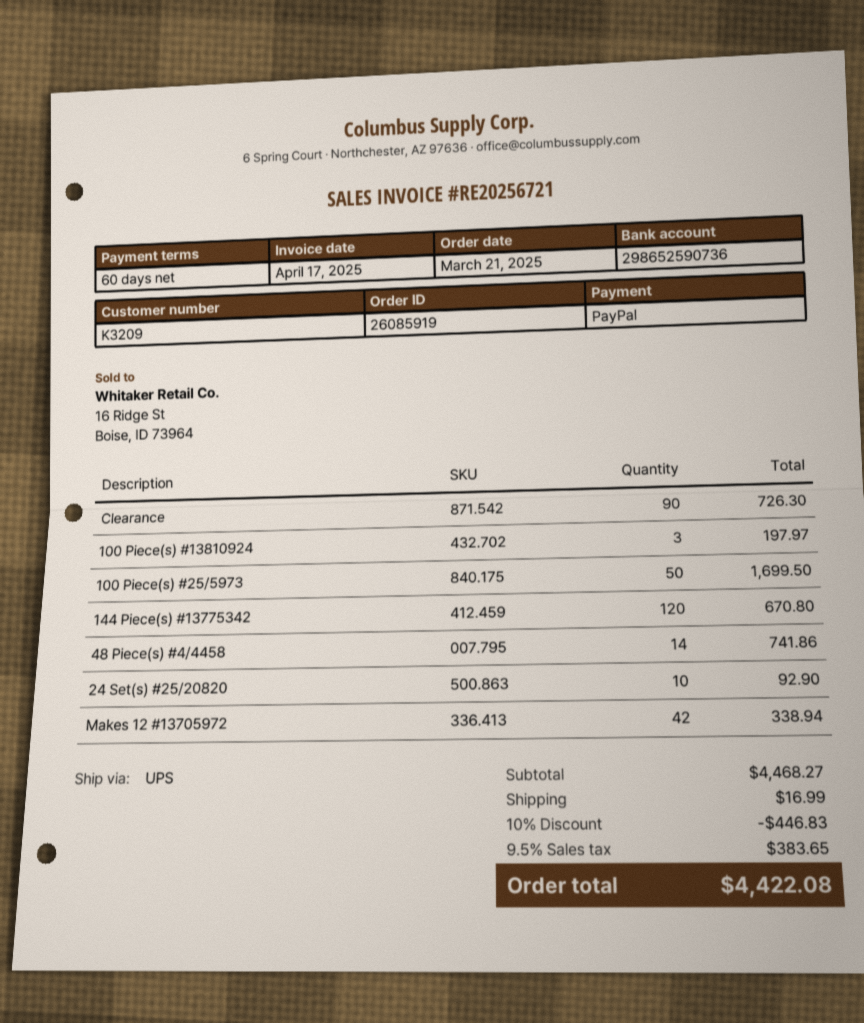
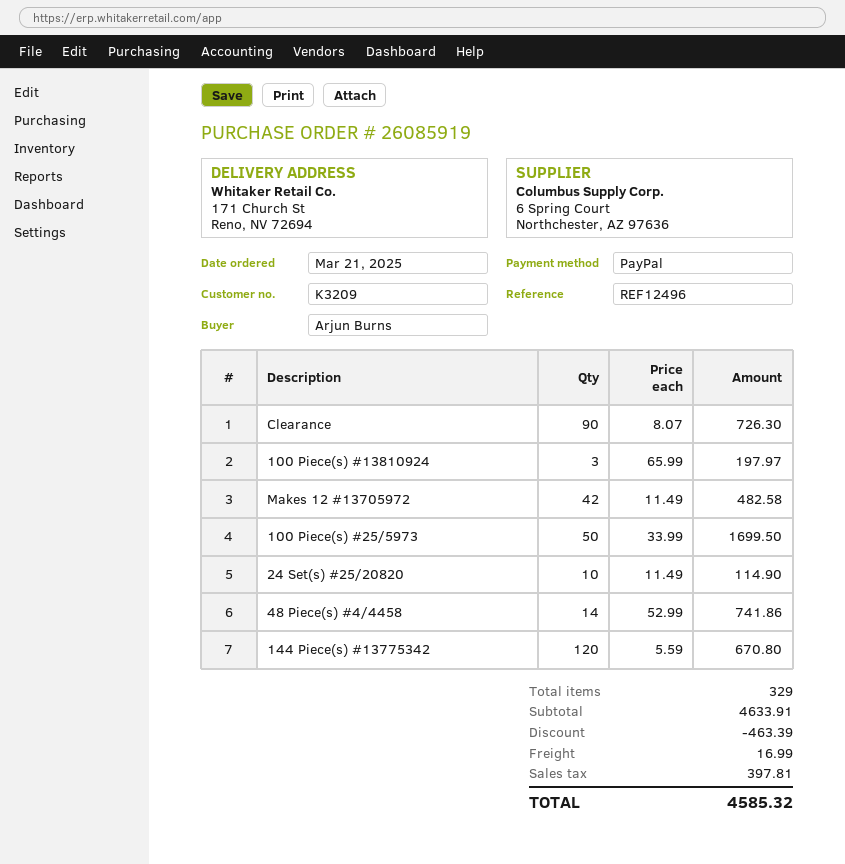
24 Set(s) #25/20820: 10 for 92.90 -> 10 for 114.90
Makes 12 #13705972: 42 for 338.94 -> 42 for 482.58
subtotal: 4468.27 -> 4633.91
discount: 446.83 -> 463.39
tax: 383.65 -> 397.81
total: 4422.08 -> 4585.32

